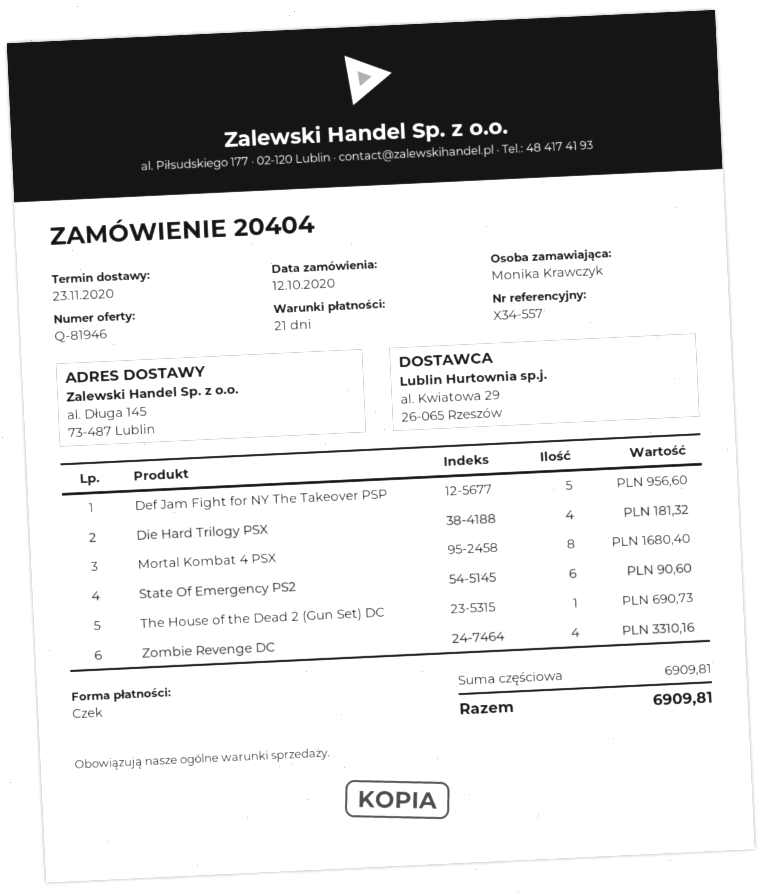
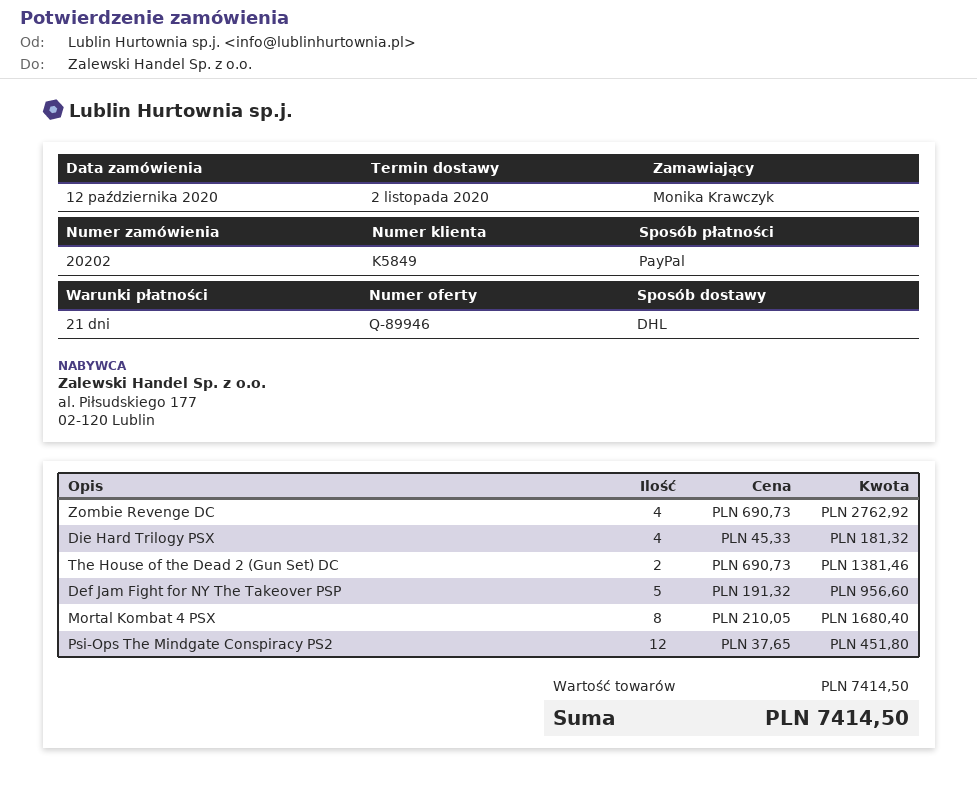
quote number: Q-81946 -> Q-89946
order number: 20404 -> 20202
delivery date: 2020-11-23 -> 2020-11-02
payment method: cheque -> PayPal
State Of Emergency PS2: 6 for 90.60 -> none
The House of the Dead 2 (Gun Set) DC: 1 for 690.73 -> 2 for 1381.46
Zombie Revenge DC: 4 for 3310.16 -> 4 for 2762.92
Psi-Ops The Mindgate Conspiracy PS2: none -> 12 for 451.80
subtotal: 6909.81 -> 7414.50
total: 6909.81 -> 7414.50

